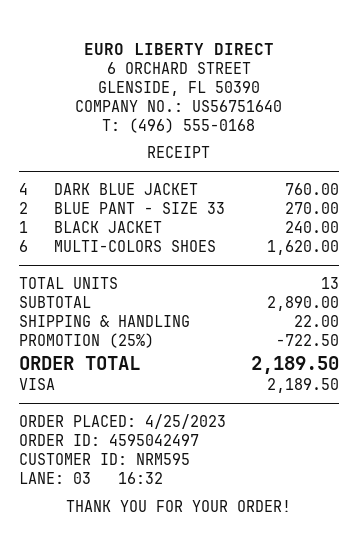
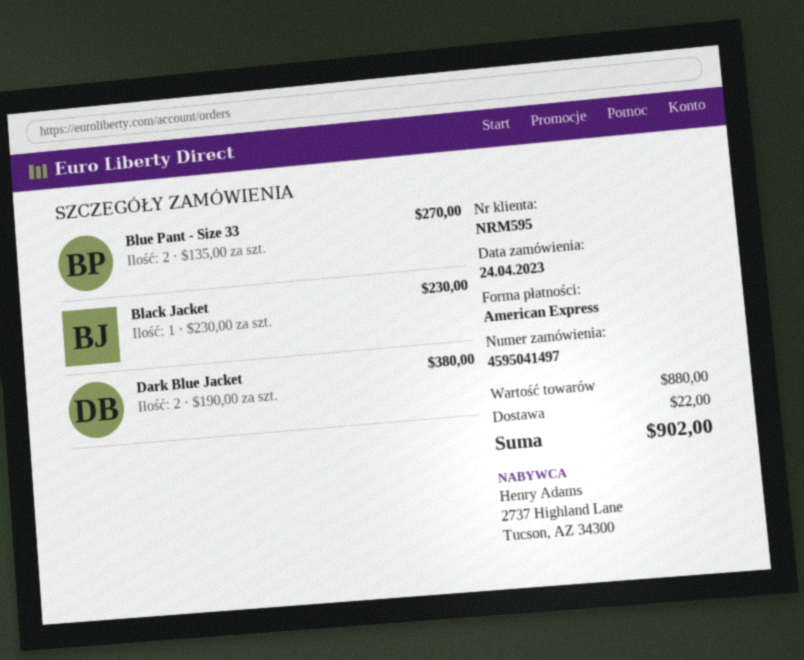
order number: 4595042497 -> 4595041497
order date: 2023-04-25 -> 2023-04-24
payment method: Visa -> American Express
DARK BLUE JACKET: 4 for 760.00 -> 2 for 380.00
BLACK JACKET: 1 for 240.00 -> 1 for 230.00
MULTI-COLORS SHOES: 6 for 1620.00 -> none
subtotal: 2890.00 -> 880.00
discount: 25% = 722.50 -> none
total: 2189.50 -> 902.00

